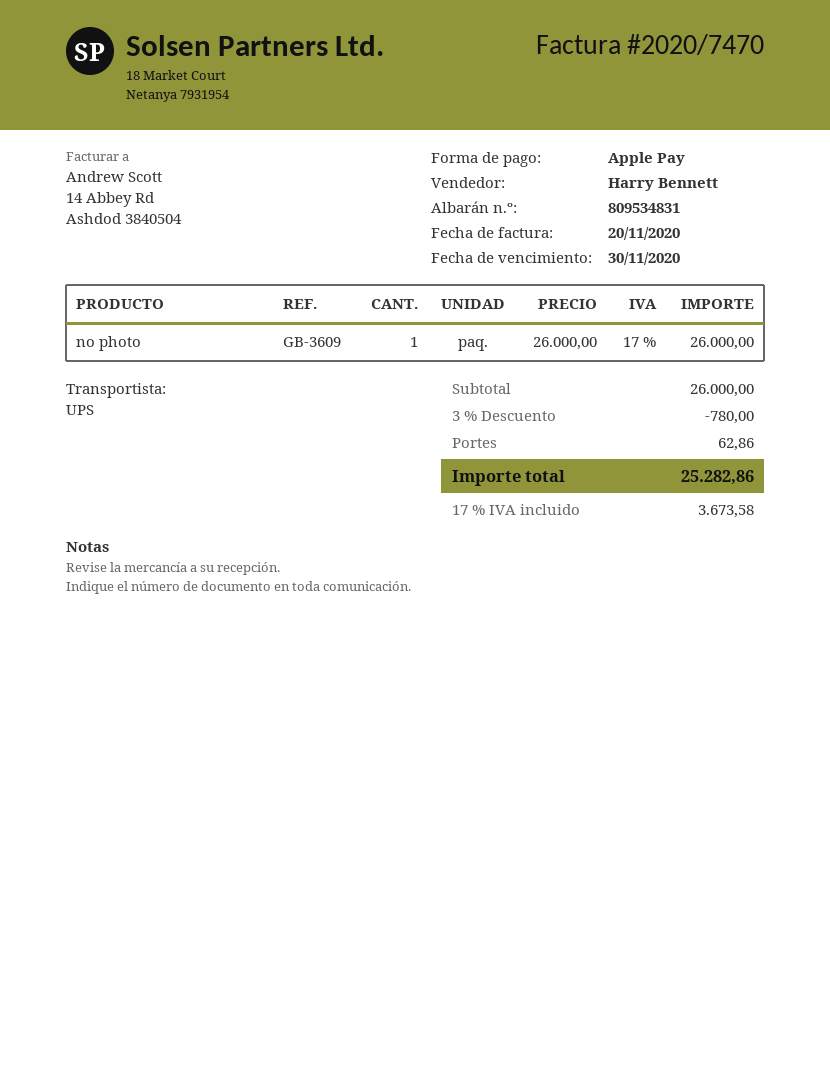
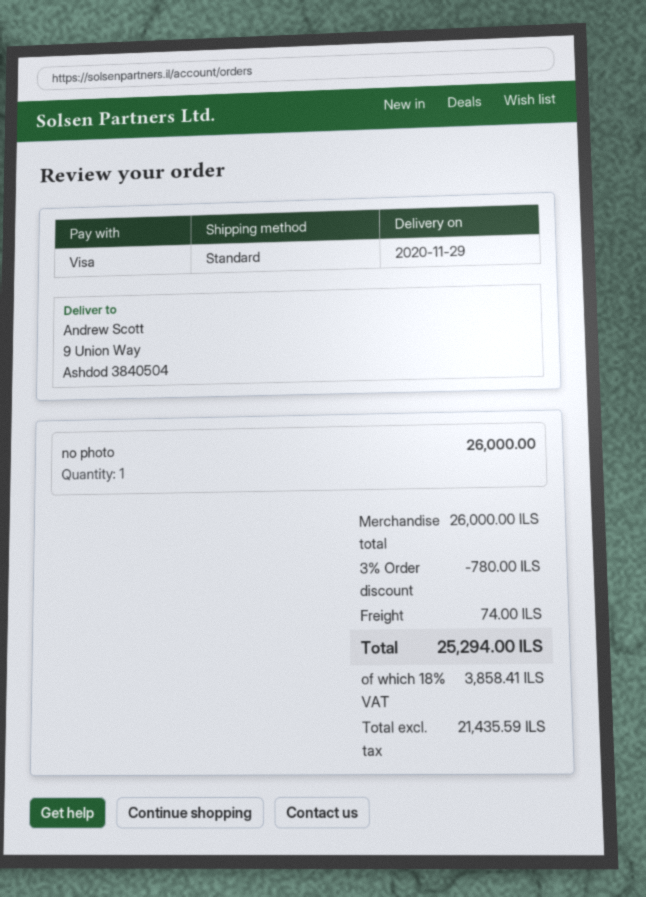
payment method: Apple Pay -> Visa
shipping method: UPS -> standard
shipping: 62.86 -> 74.00
tax: 17% = 3673.58 -> 18% = 3858.41
total: 25282.86 -> 25294.00

